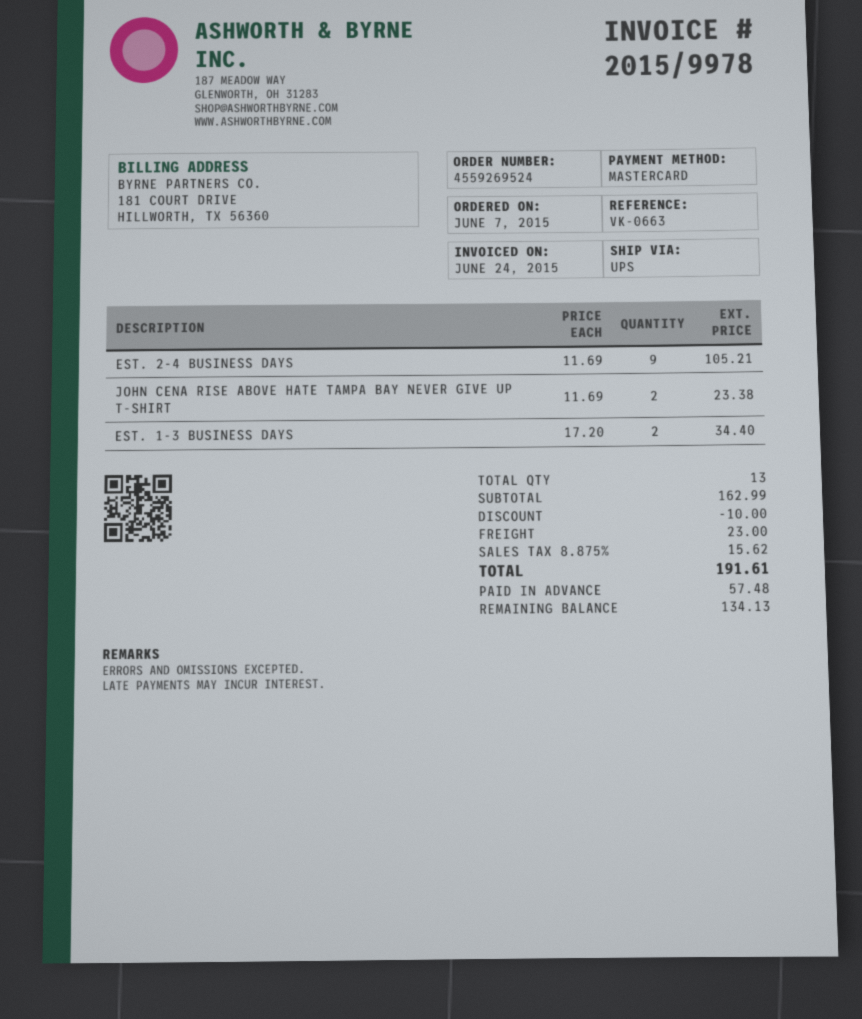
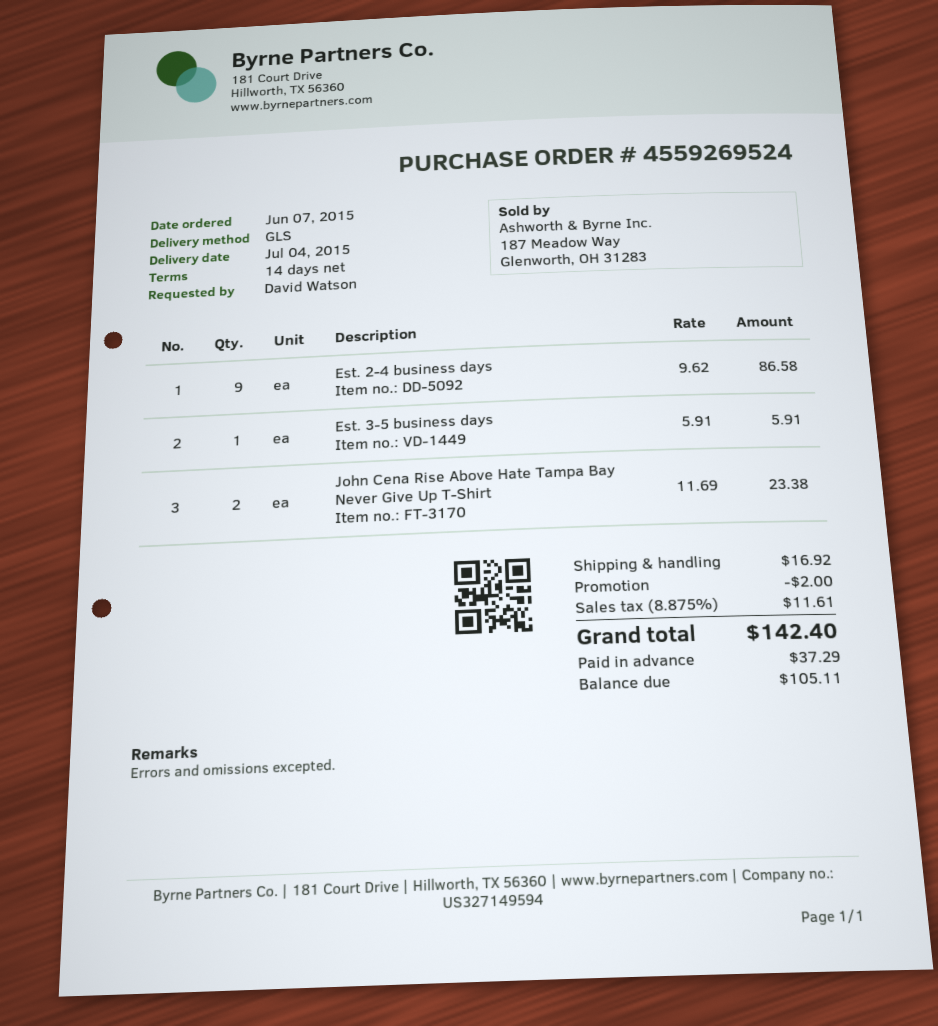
shipping method: UPS -> GLS
EST. 2-4 BUSINESS DAYS: 9 x 11.69 = 105.21 -> 9 x 9.62 = 86.58
EST. 1-3 BUSINESS DAYS: 2 x 17.20 = 34.40 -> none
Est. 3-5 business days: none -> 1 x 5.91 = 5.91
discount: 10.00 -> 2.00
shipping: 23.00 -> 16.92
tax: 8.875% = 15.62 -> 8.875% = 11.61
total: 191.61 -> 142.40
deposit: 57.48 -> 37.29
balance: 134.13 -> 105.11

